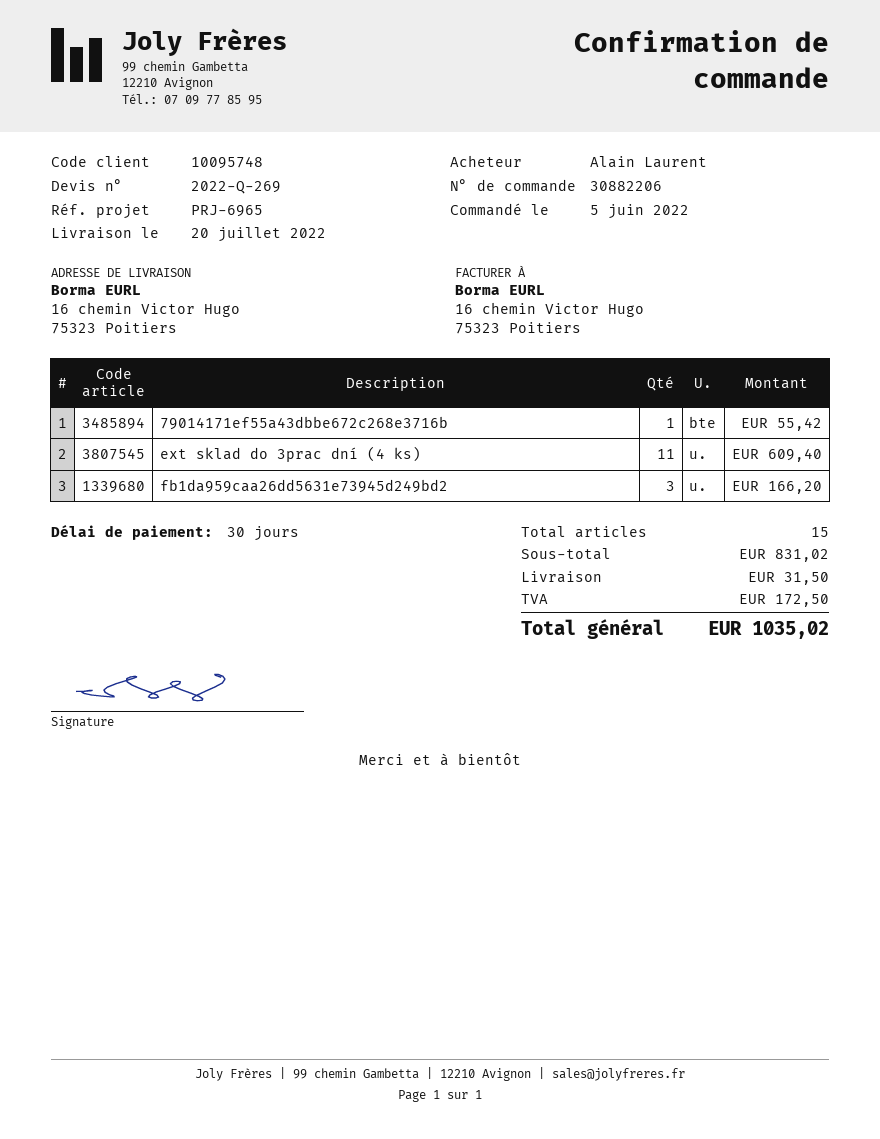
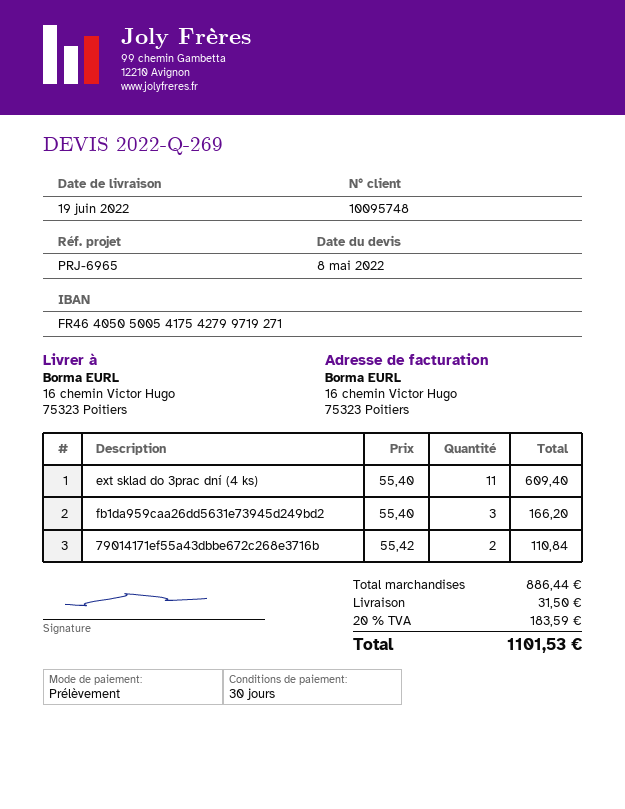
delivery date: 2022-07-20 -> 2022-06-19
79014171ef55a43dbbe672c268e3716b: 1 for 55.42 -> 2 for 110.84
subtotal: 831.02 -> 886.44
tax: 172.50 -> 183.59
total: 1035.02 -> 1101.53

